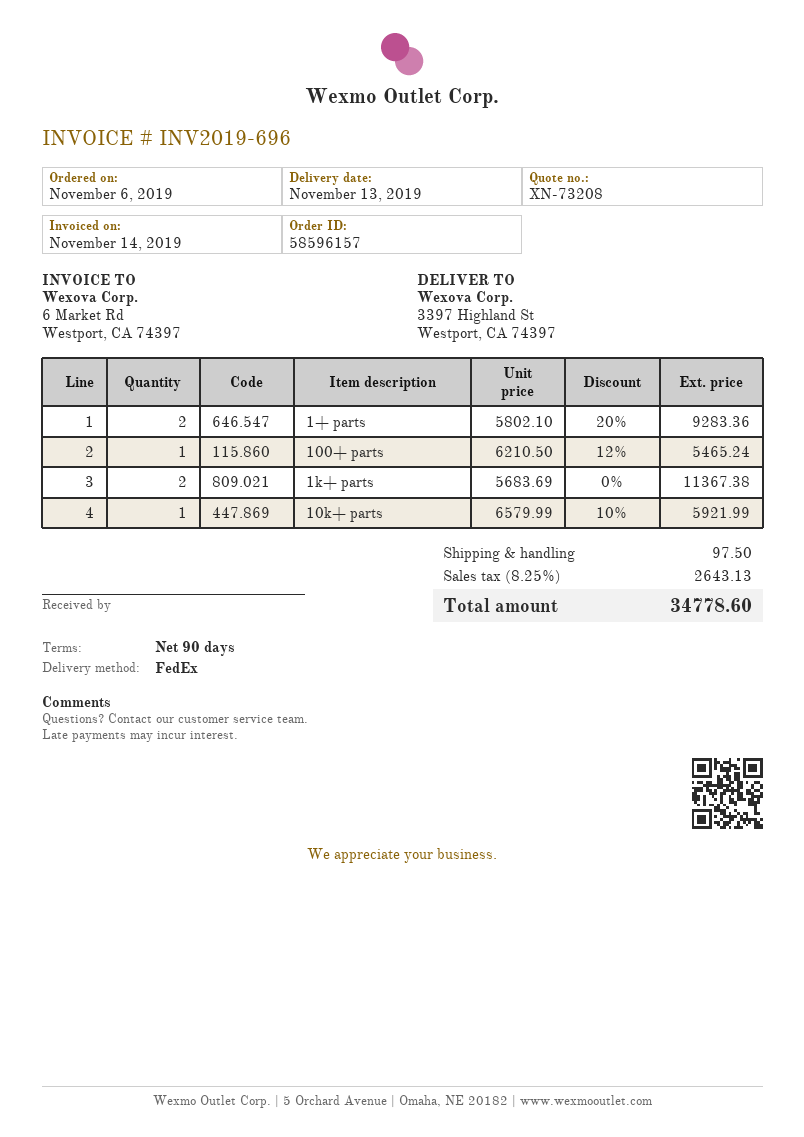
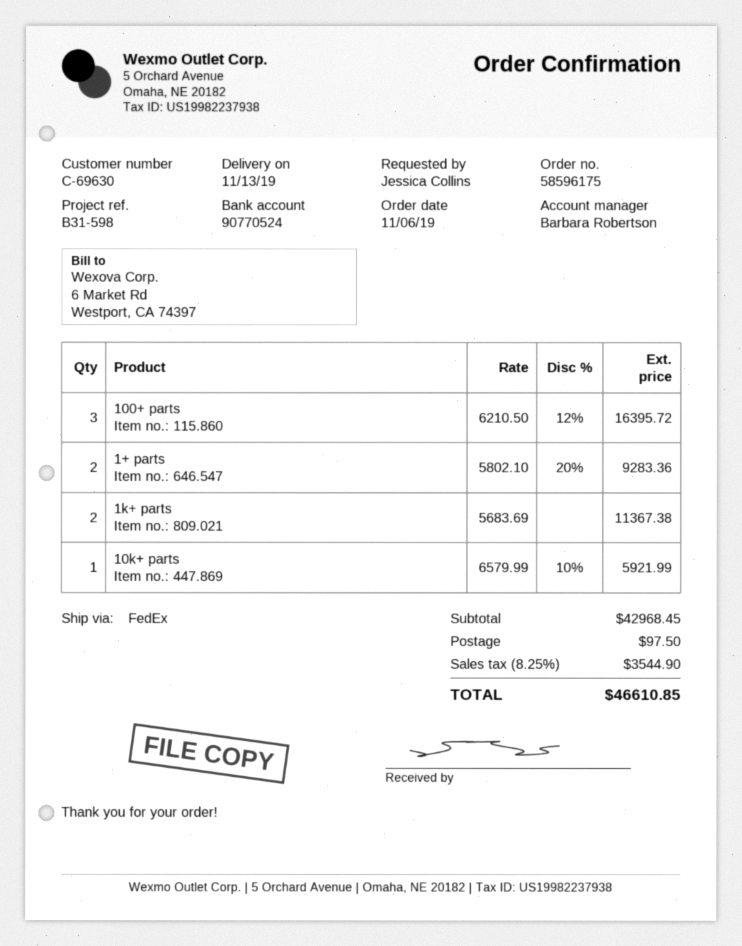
order number: 58596157 -> 58596175
100+ parts: 1 x 6210.50 - 12% = 5465.24 -> 3 x 6210.50 - 12% = 16395.72
tax: 8.25% = 2643.13 -> 8.25% = 3544.90
total: 34778.60 -> 46610.85

